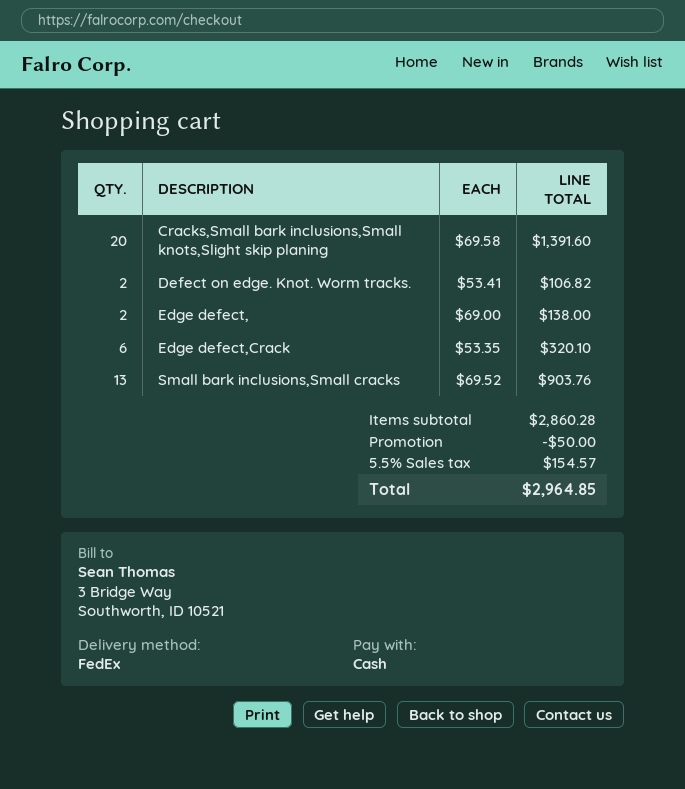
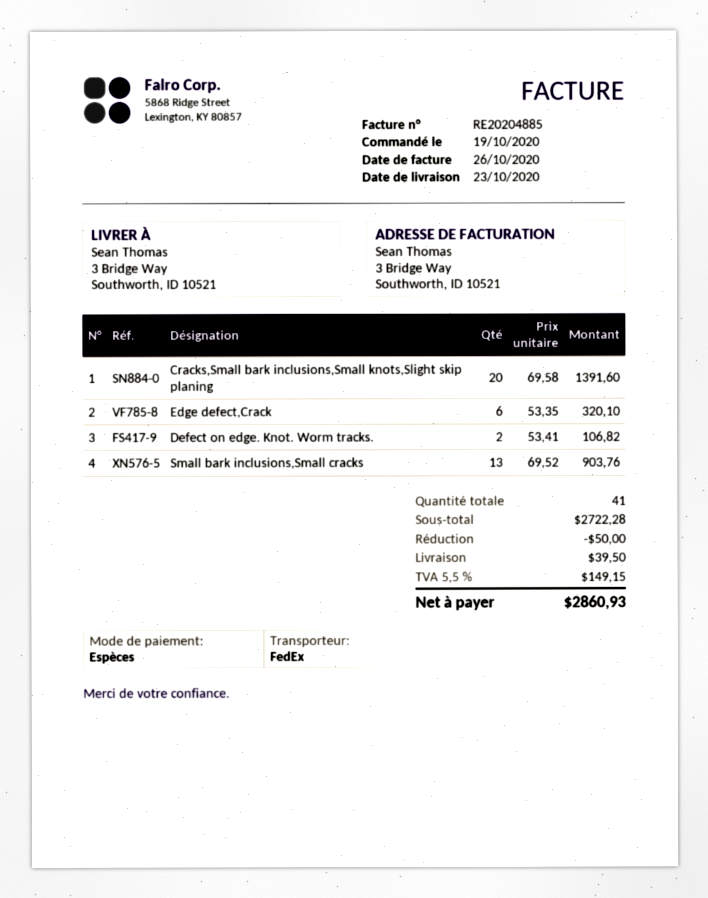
Edge defect,: 2 x 69.00 = 138.00 -> none
subtotal: 2860.28 -> 2722.28
shipping: none -> 39.50
tax: 5.5% = 154.57 -> 5.5% = 149.15
total: 2964.85 -> 2860.93

